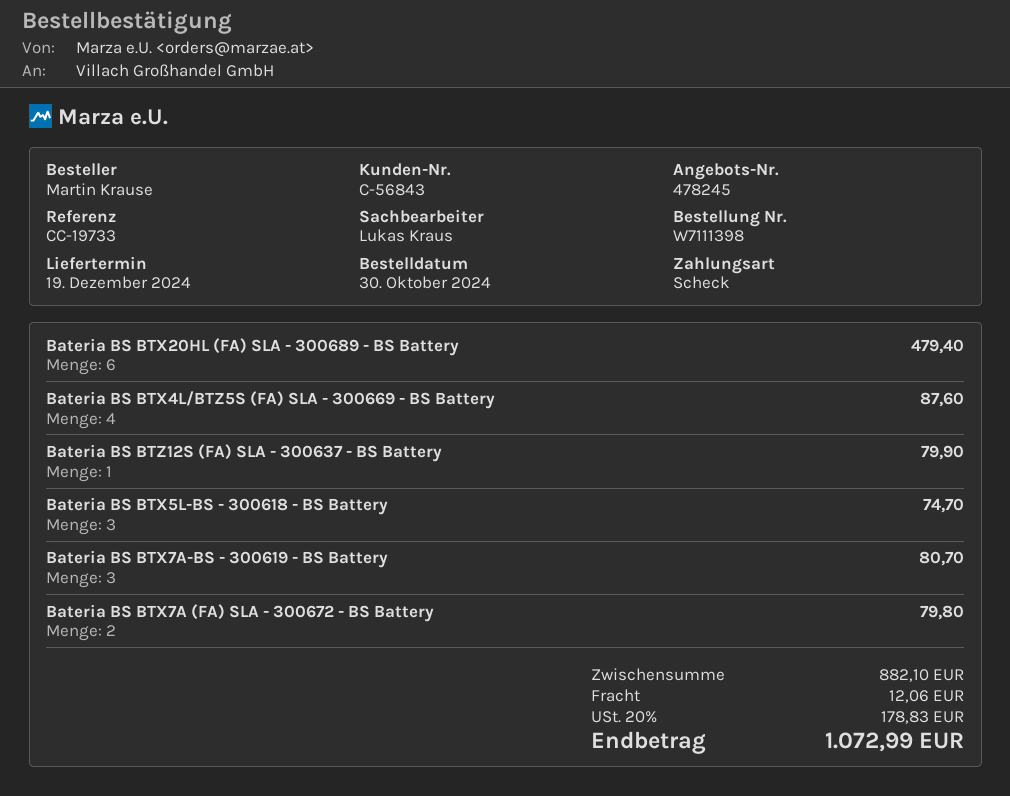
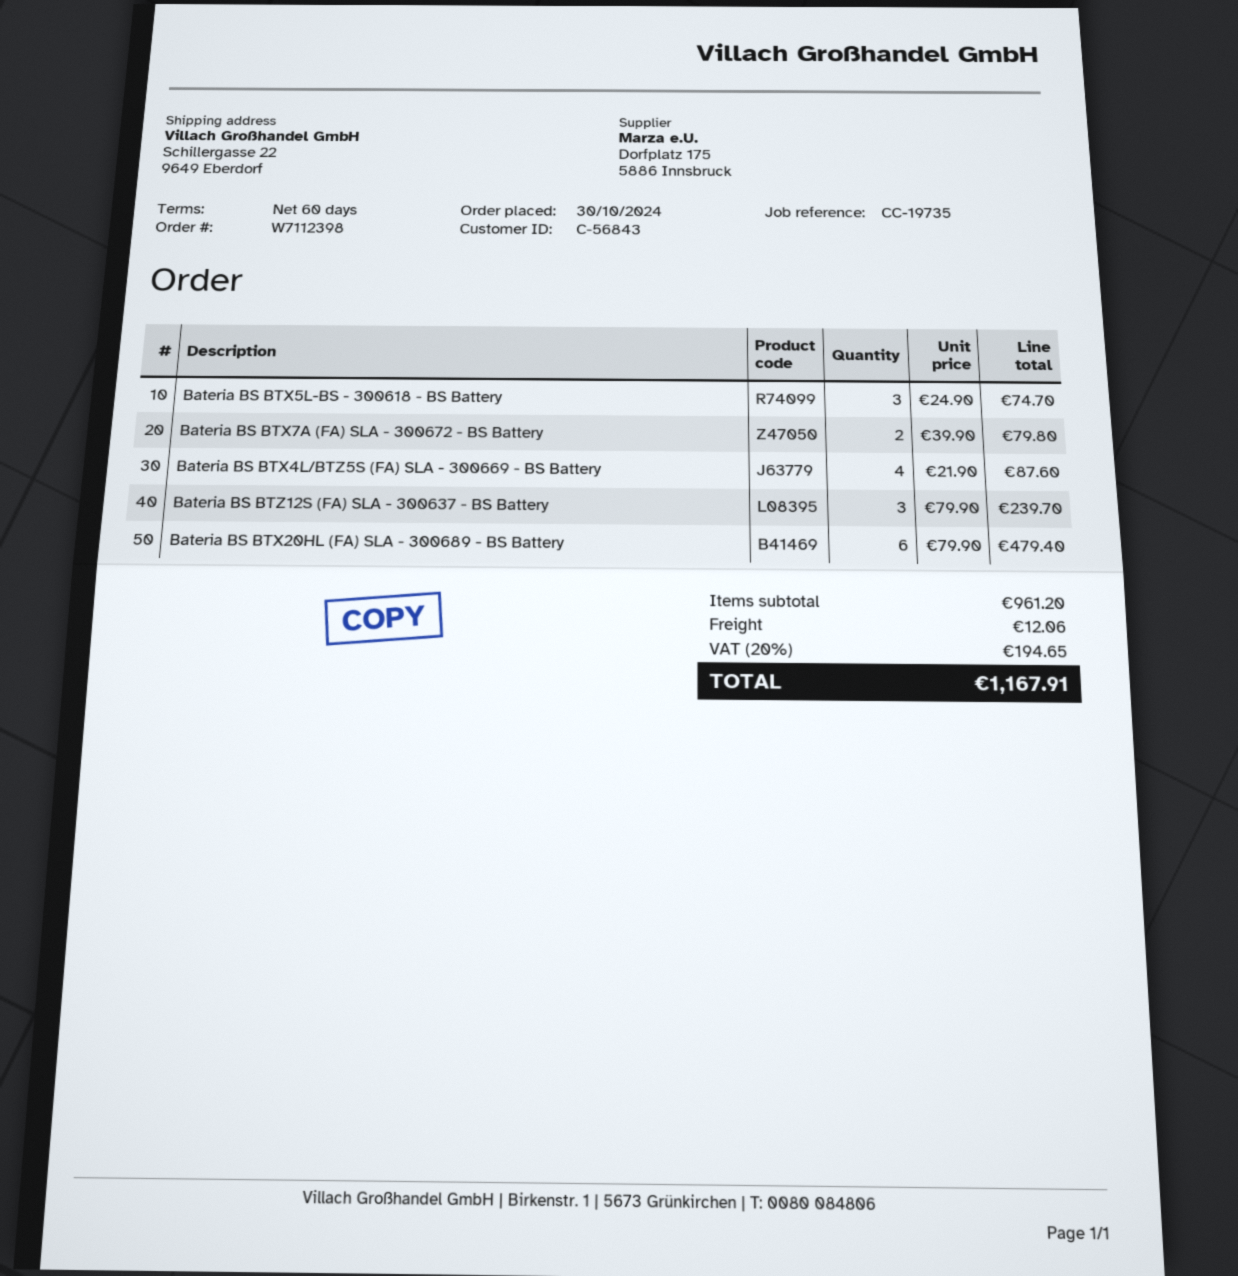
order number: W7111398 -> W7112398
reference: CC-19733 -> CC-19735
Bateria BS BTZ12S (FA) SLA - 300637 - BS Battery: 1 for 79.90 -> 3 for 239.70
Bateria BS BTX7A-BS - 300619 - BS Battery: 3 for 80.70 -> none
subtotal: 882.10 -> 961.20
tax: 20% = 178.83 -> 20% = 194.65
total: 1072.99 -> 1167.91

